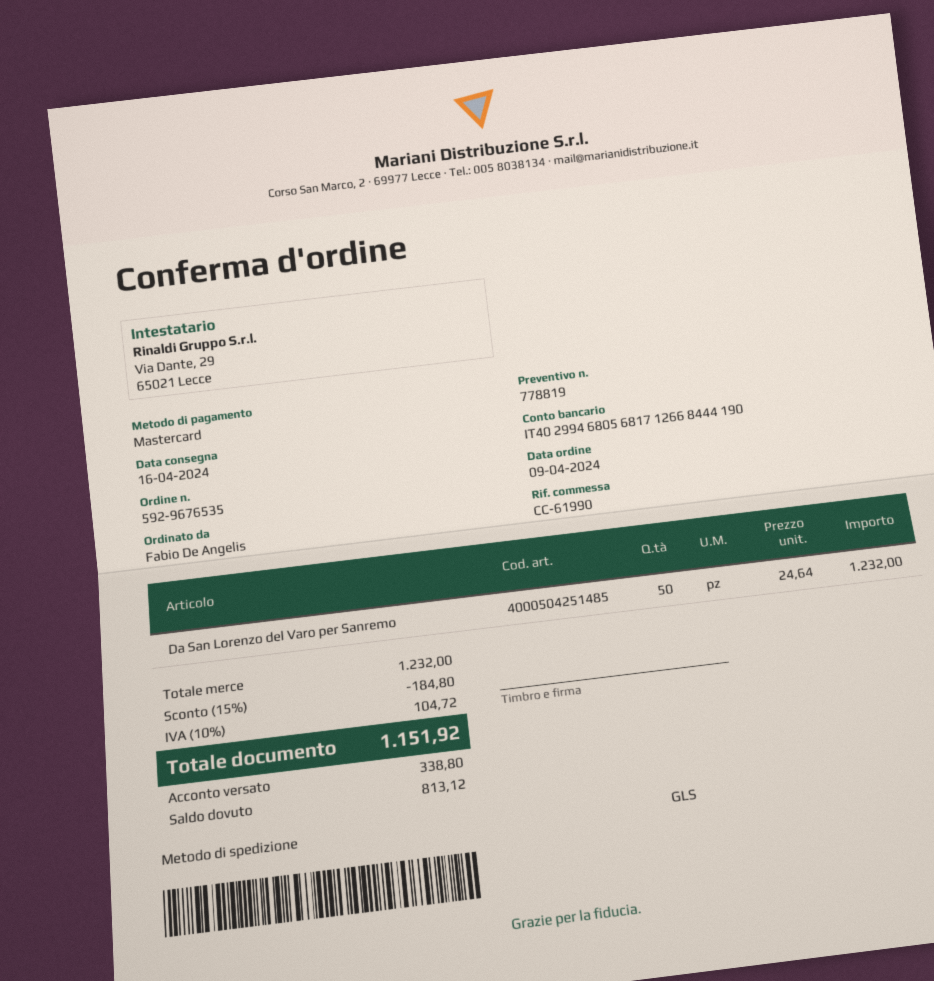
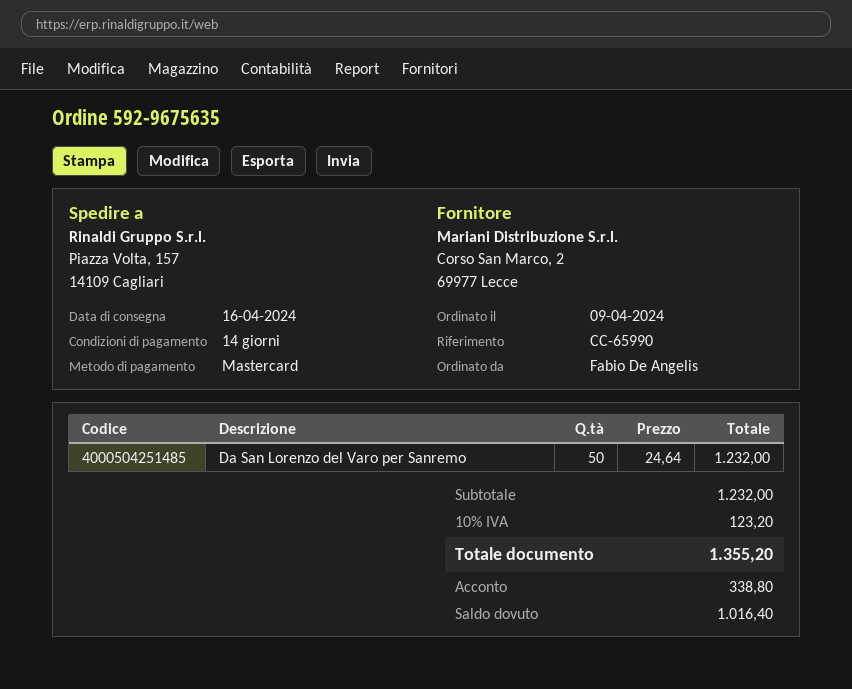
order number: 592-9676535 -> 592-9675635
reference: CC-61990 -> CC-65990
discount: 15% = 184.80 -> none
tax: 10% = 104.72 -> 10% = 123.20
total: 1151.92 -> 1355.20
balance: 813.12 -> 1016.40

